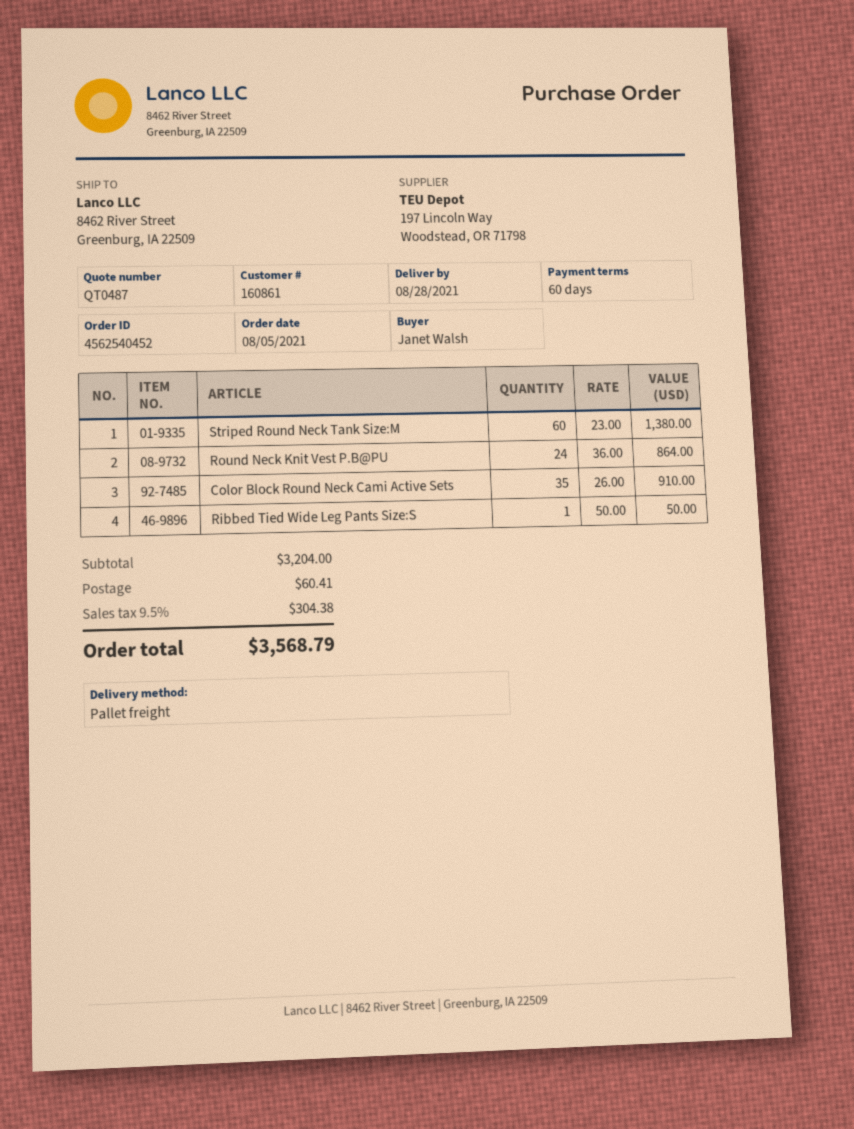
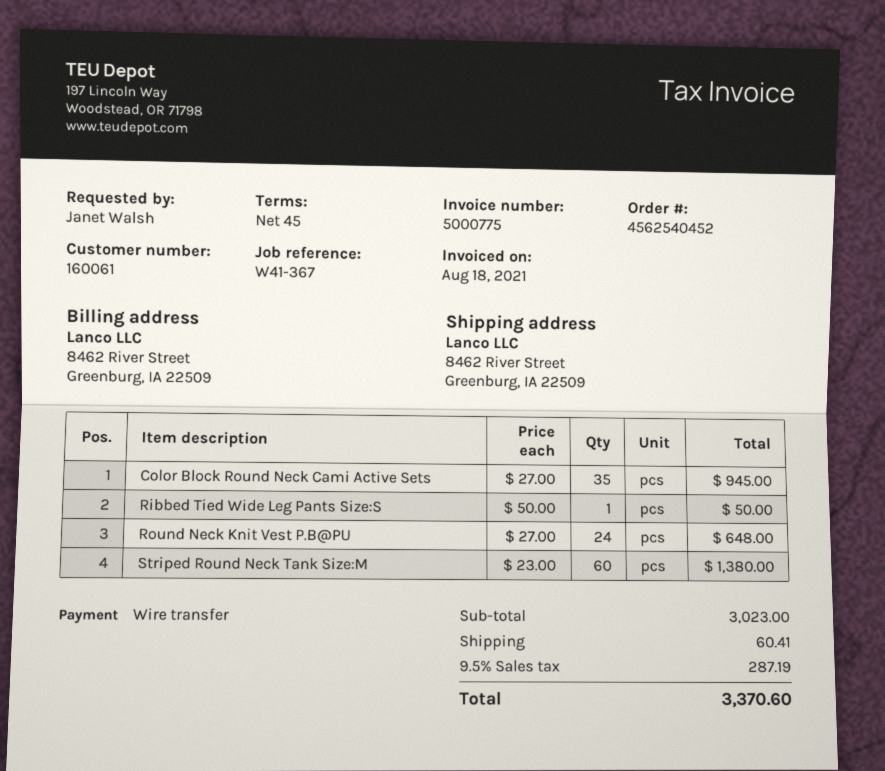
payment terms: 60 days -> 45 days
customer number: 160861 -> 160061
Round Neck Knit Vest P.B@PU: 24 x 36.00 = 864.00 -> 24 x 27.00 = 648.00
Color Block Round Neck Cami Active Sets: 35 x 26.00 = 910.00 -> 35 x 27.00 = 945.00
subtotal: 3204.00 -> 3023.00
tax: 9.5% = 304.38 -> 9.5% = 287.19
total: 3568.79 -> 3370.60

